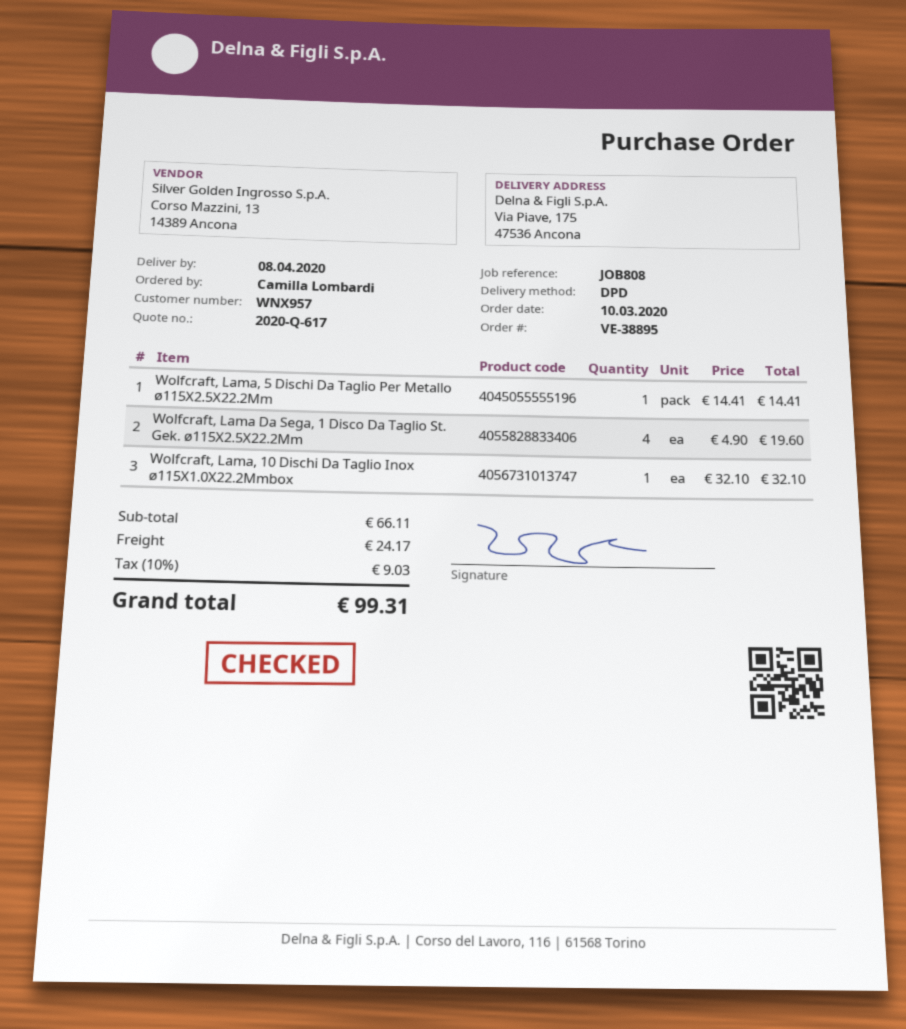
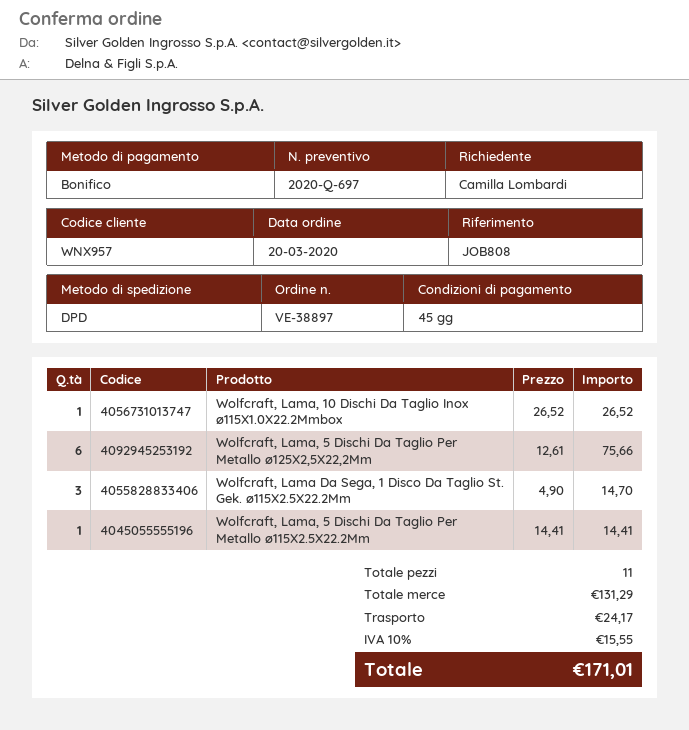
quote number: 2020-Q-617 -> 2020-Q-697
order number: VE-38895 -> VE-38897
order date: 2020-03-10 -> 2020-03-20
Wolfcraft, Lama Da Sega, 1 Disco Da Taglio St. Gek. ø115X2.5X22.2Mm: 4 x 4.90 = 19.60 -> 3 x 4.90 = 14.70
Wolfcraft, Lama, 10 Dischi Da Taglio Inox ø115X1.0X22.2Mmbox: 1 x 32.10 = 32.10 -> 1 x 26.52 = 26.52
Wolfcraft, Lama, 5 Dischi Da Taglio Per Metallo ø125X2,5X22,2Mm: none -> 6 x 12.61 = 75.66
subtotal: 66.11 -> 131.29
tax: 10% = 9.03 -> 10% = 15.55
total: 99.31 -> 171.01

